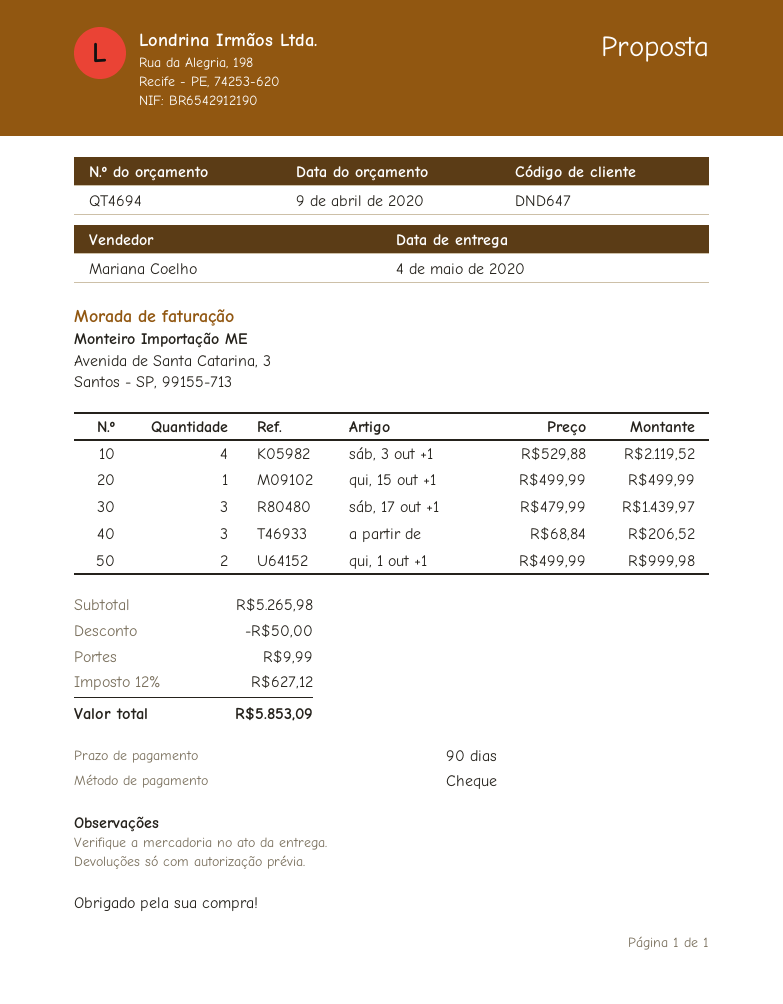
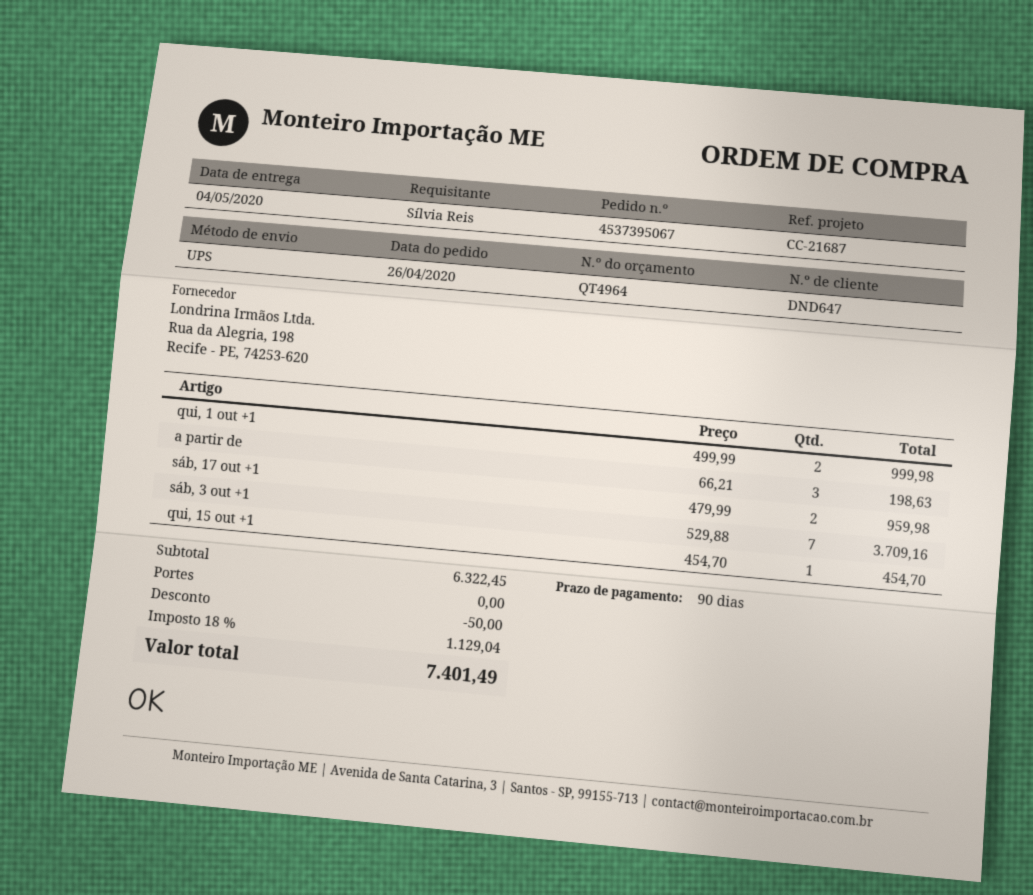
quote number: QT4694 -> QT4964
sáb, 3 out +1: 4 x 529.88 = 2119.52 -> 7 x 529.88 = 3709.16
qui, 15 out +1: 1 x 499.99 = 499.99 -> 1 x 454.70 = 454.70
sáb, 17 out +1: 3 x 479.99 = 1439.97 -> 2 x 479.99 = 959.98
a partir de: 3 x 68.84 = 206.52 -> 3 x 66.21 = 198.63
subtotal: 5265.98 -> 6322.45
shipping: 9.99 -> 0.00
tax: 12% = 627.12 -> 18% = 1129.04
total: 5853.09 -> 7401.49

